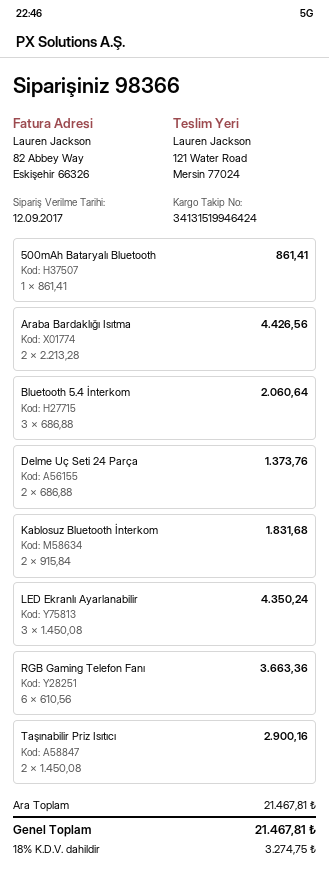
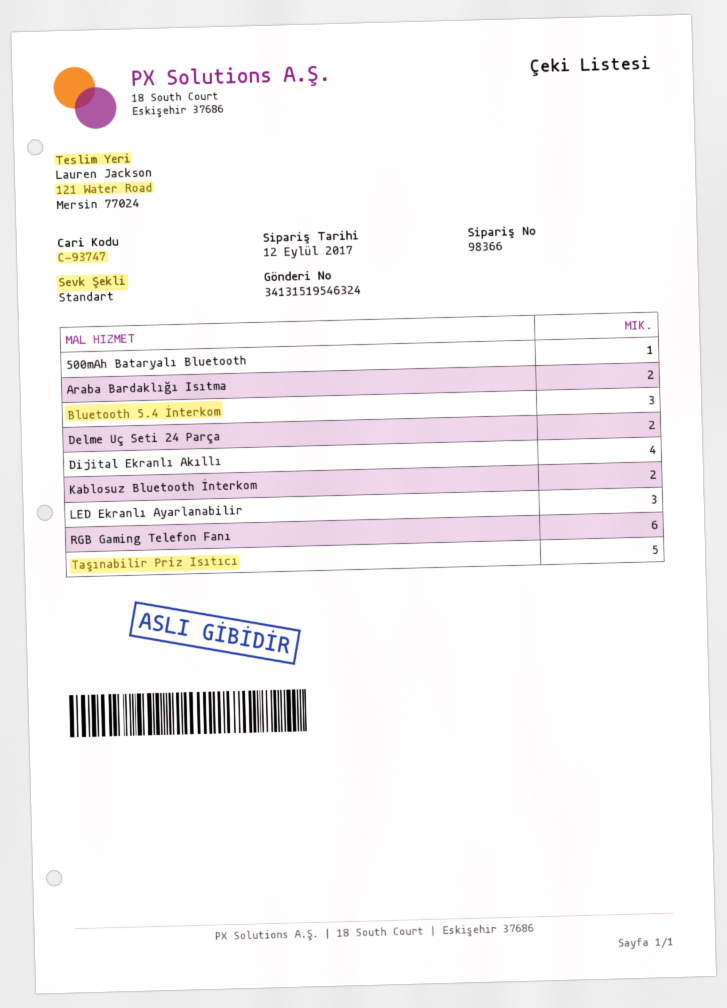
tracking number: 34131519946424 -> 34131519546324
Taşınabilir Priz Isıtıcı: 2 -> 5
Dijital Ekranlı Akıllı: none -> 4

